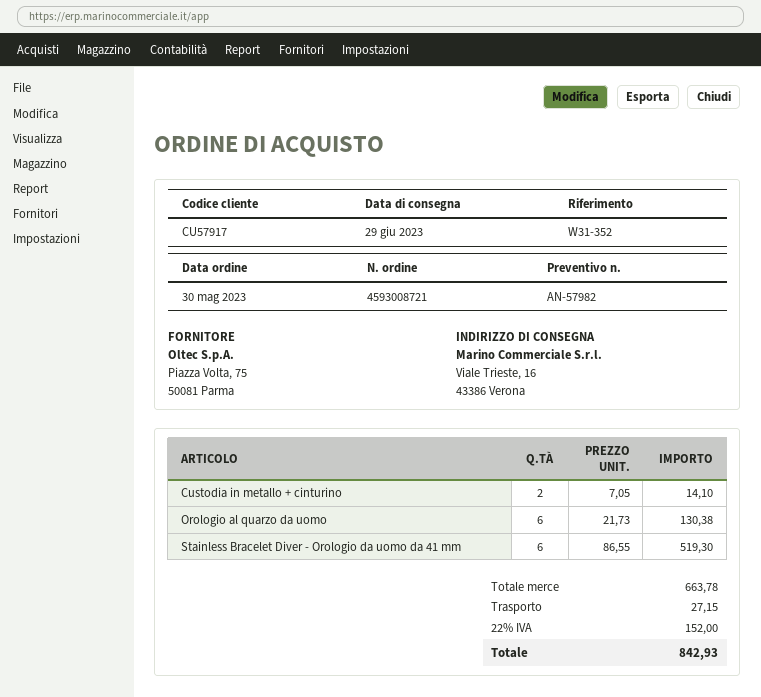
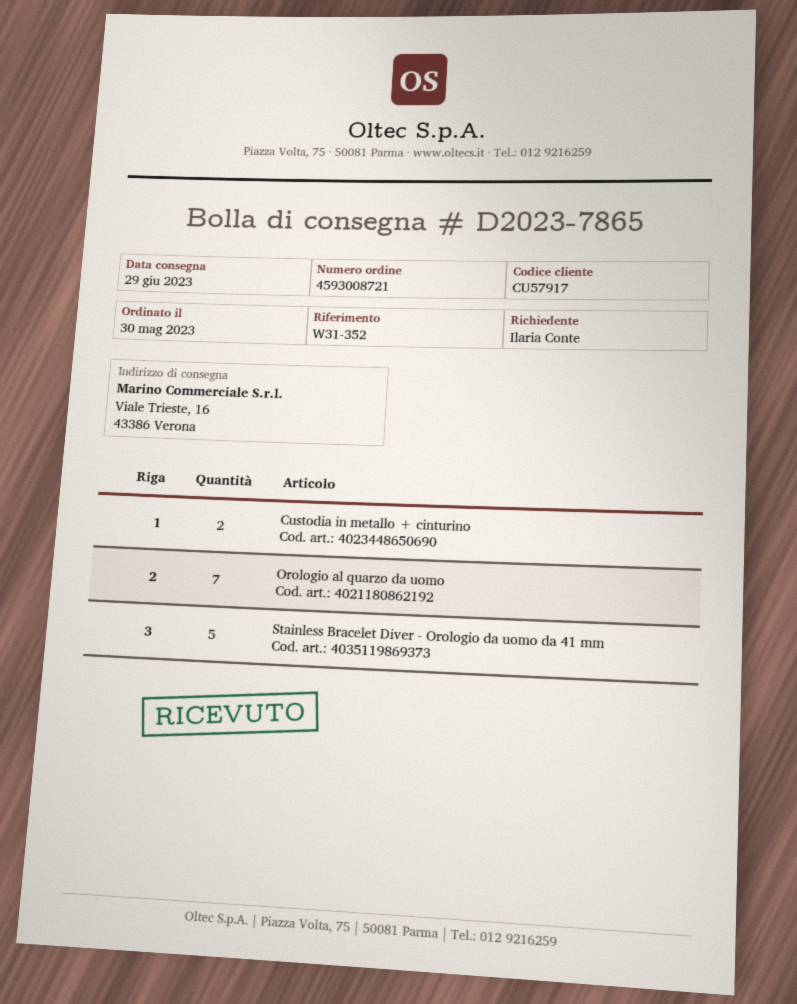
Orologio al quarzo da uomo: 6 -> 7
Stainless Bracelet Diver - Orologio da uomo da 41 mm: 6 -> 5

